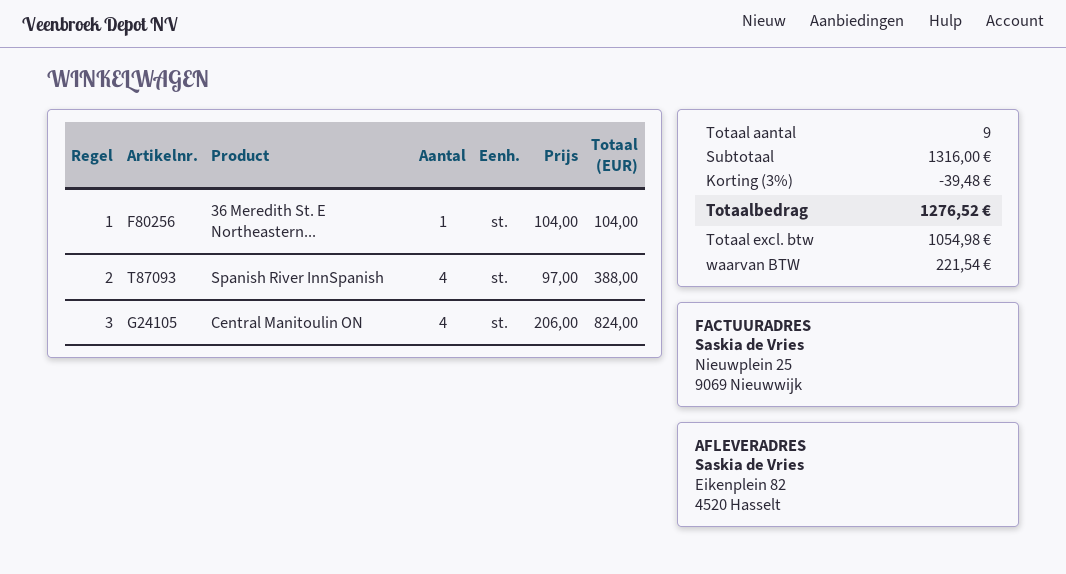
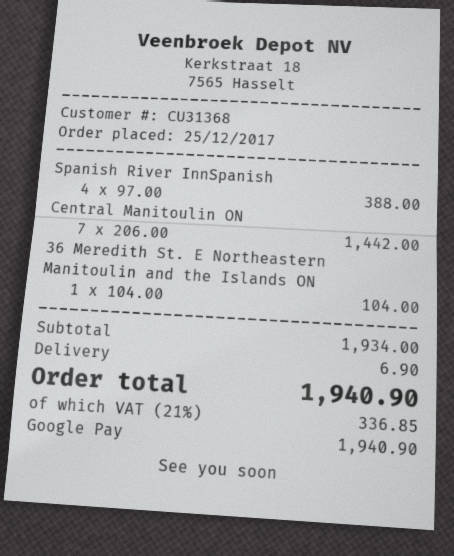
Central Manitoulin ON: 4 x 206.00 = 824.00 -> 7 x 206.00 = 1442.00
subtotal: 1316.00 -> 1934.00
discount: 3% = 39.48 -> none
shipping: none -> 6.90
tax: 221.54 -> 336.85
total: 1276.52 -> 1940.90

